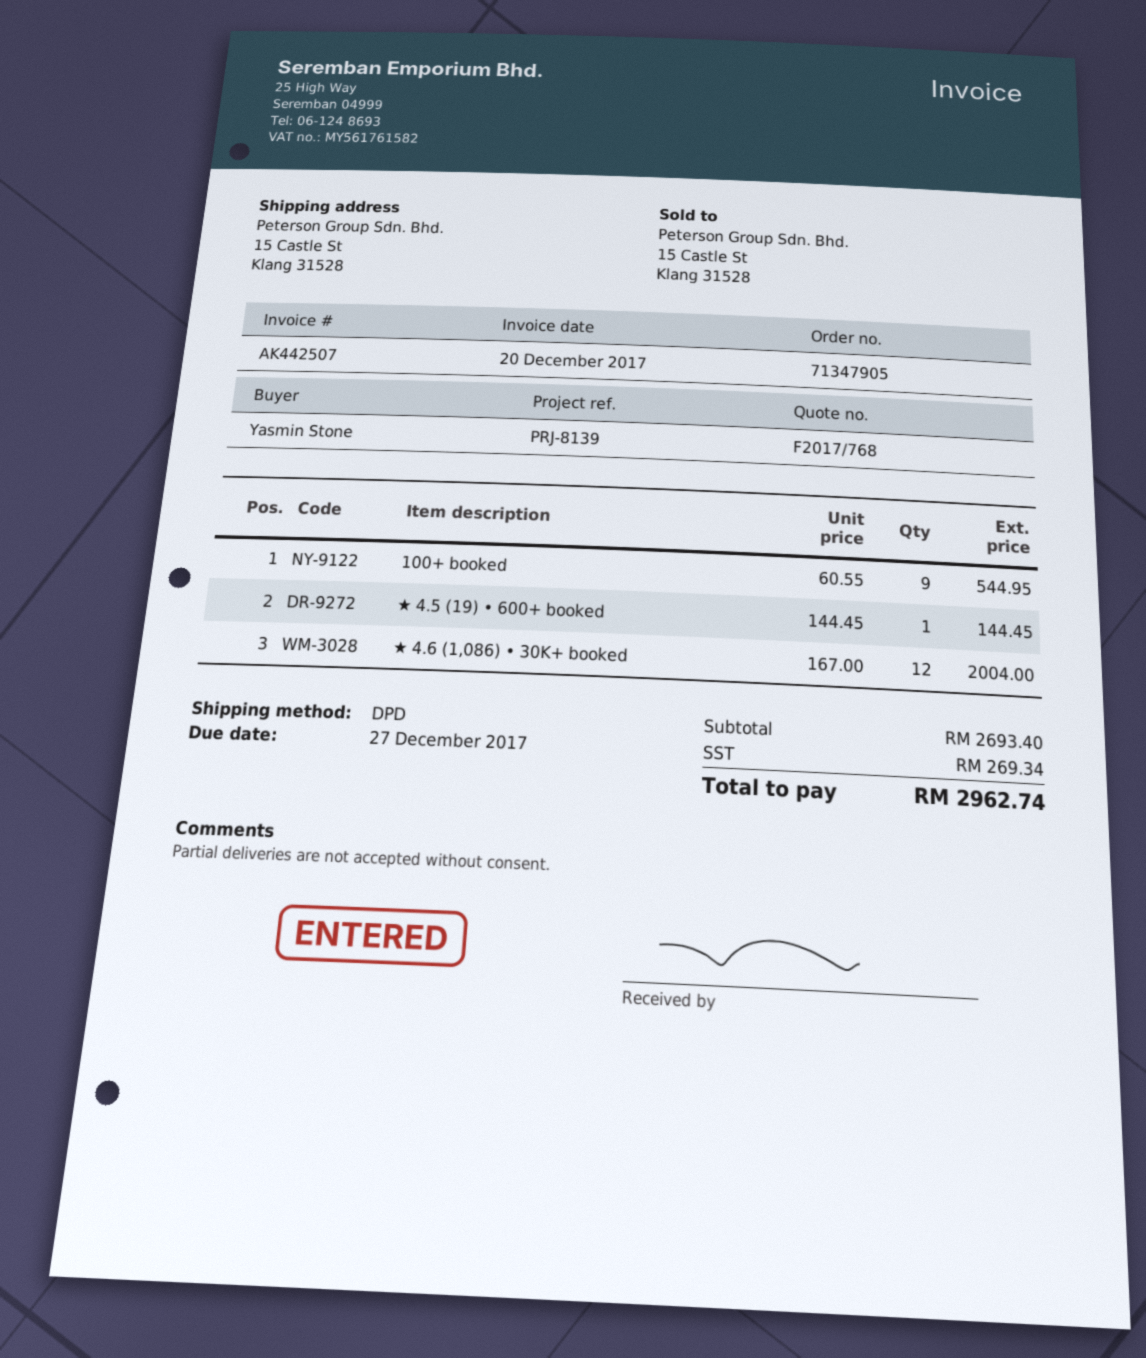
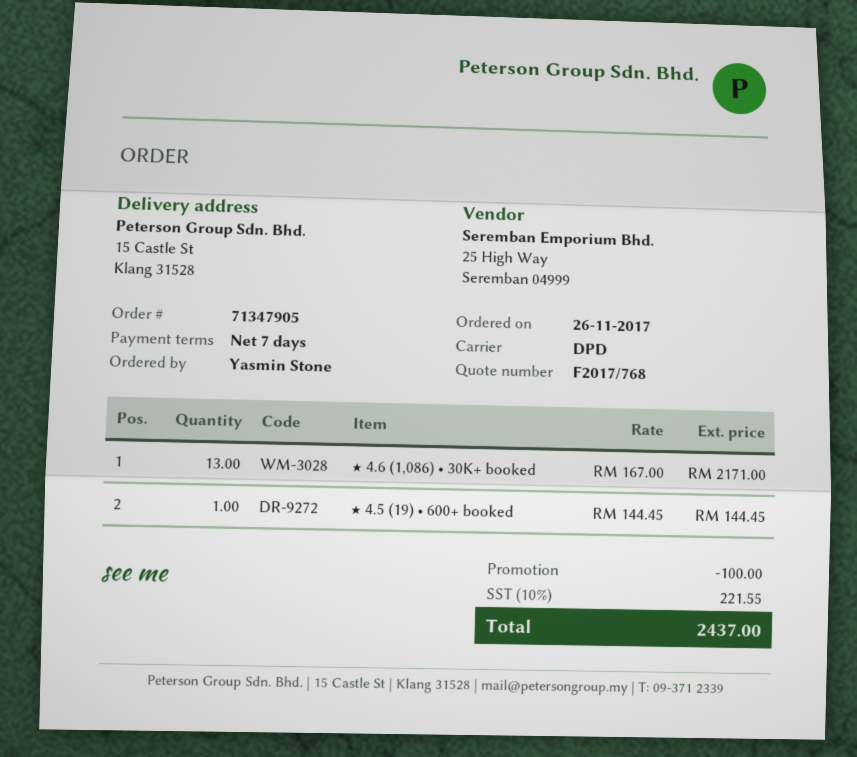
100+ booked: 9 x 60.55 = 544.95 -> none
★ 4.6 (1,086) • 30K+ booked: 12 x 167.00 = 2004.00 -> 13 x 167.00 = 2171.00
discount: none -> 100.00
tax: 269.34 -> 221.55
total: 2962.74 -> 2437.00

